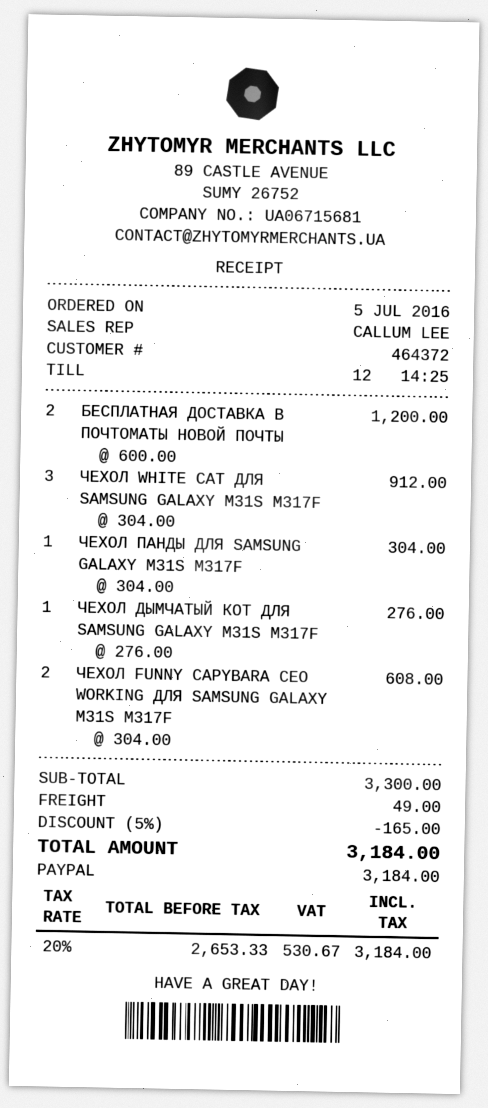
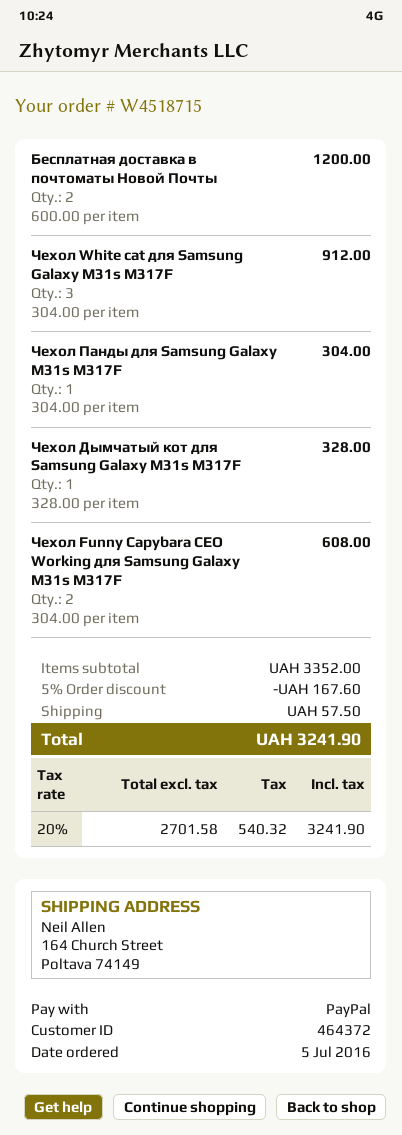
ЧЕХОЛ ДЫМЧАТЫЙ КОТ ДЛЯ SAMSUNG GALAXY M31S M317F: 1 x 276.00 = 276.00 -> 1 x 328.00 = 328.00
subtotal: 3300.00 -> 3352.00
discount: 5% = 165.00 -> 5% = 167.60
shipping: 49.00 -> 57.50
net: 2653.33 -> 2701.58
tax: 20% = 530.67 -> 20% = 540.32
total: 3184.00 -> 3241.90

